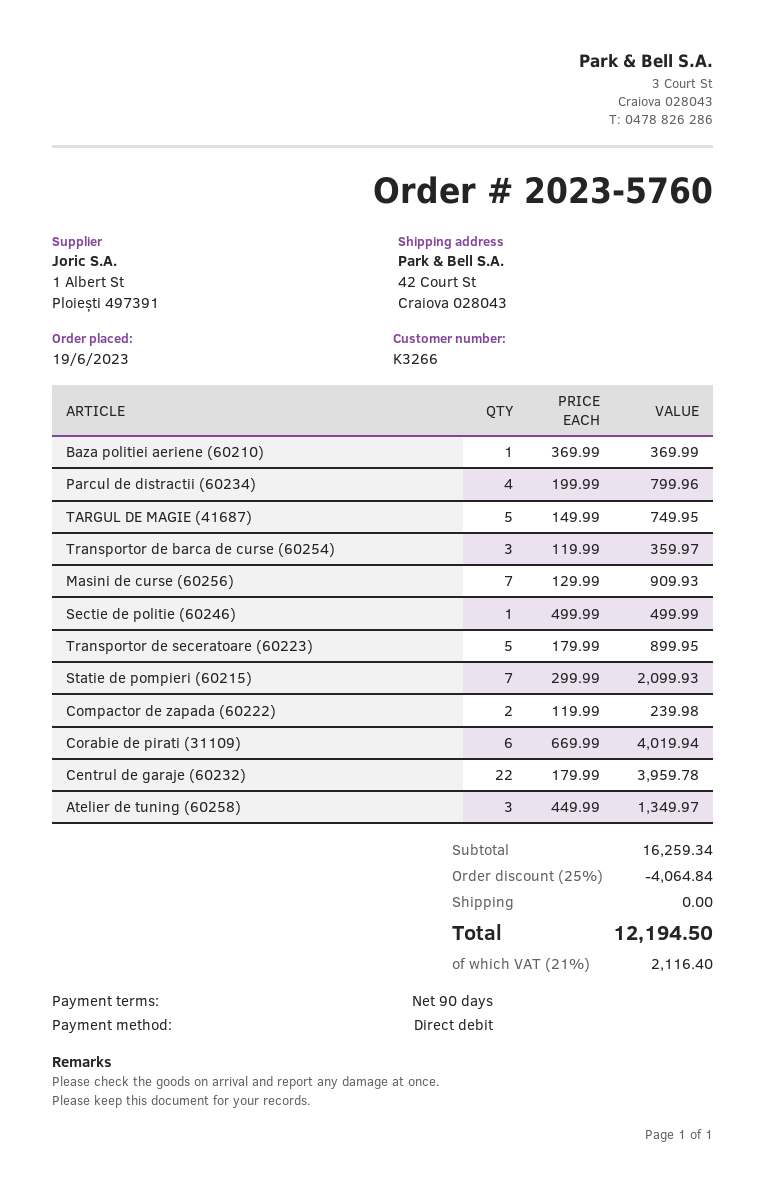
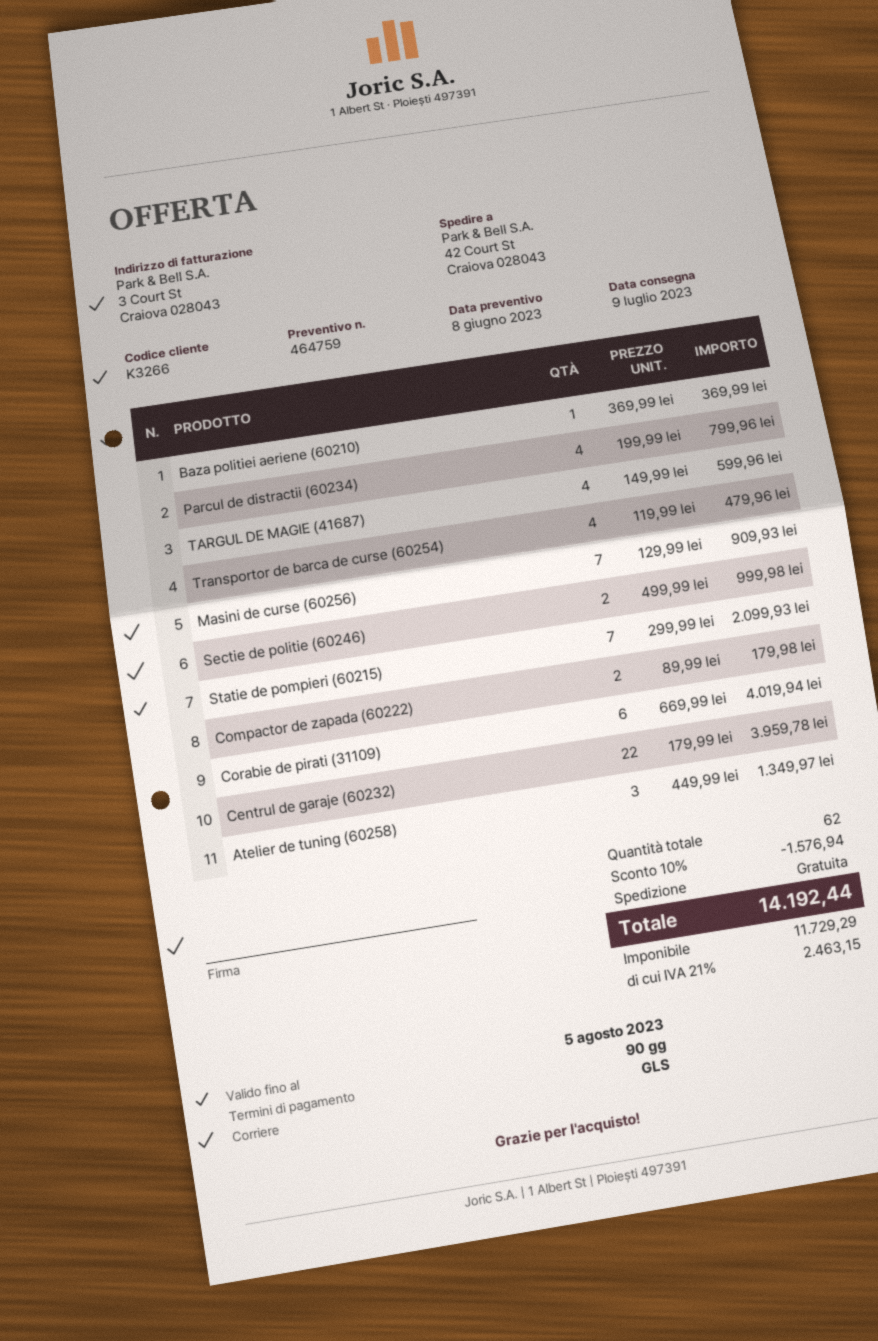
TARGUL DE MAGIE (41687): 5 x 149.99 = 749.95 -> 4 x 149.99 = 599.96
Transportor de barca de curse (60254): 3 x 119.99 = 359.97 -> 4 x 119.99 = 479.96
Sectie de politie (60246): 1 x 499.99 = 499.99 -> 2 x 499.99 = 999.98
Transportor de seceratoare (60223): 5 x 179.99 = 899.95 -> none
Compactor de zapada (60222): 2 x 119.99 = 239.98 -> 2 x 89.99 = 179.98
discount: 25% = 4064.84 -> 10% = 1576.94
tax: 21% = 2116.40 -> 21% = 2463.15
total: 12194.50 -> 14192.44

